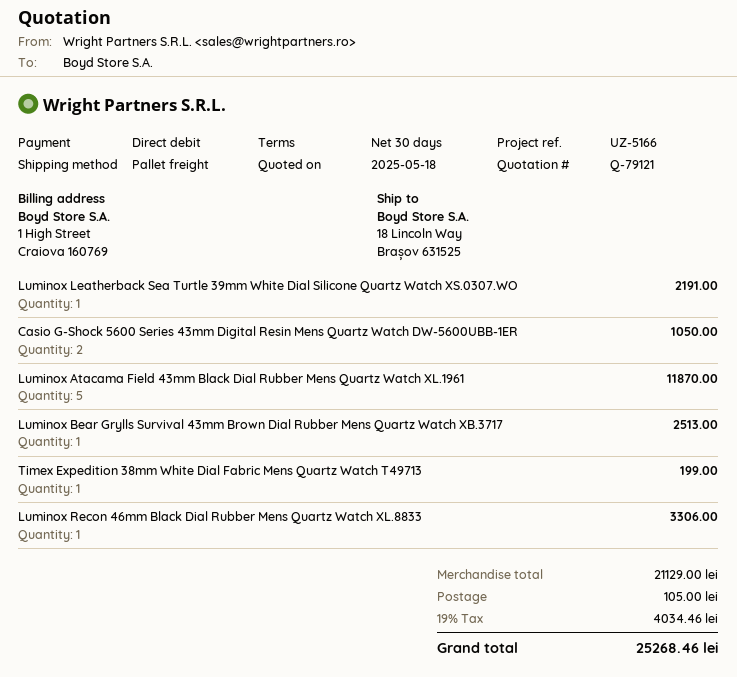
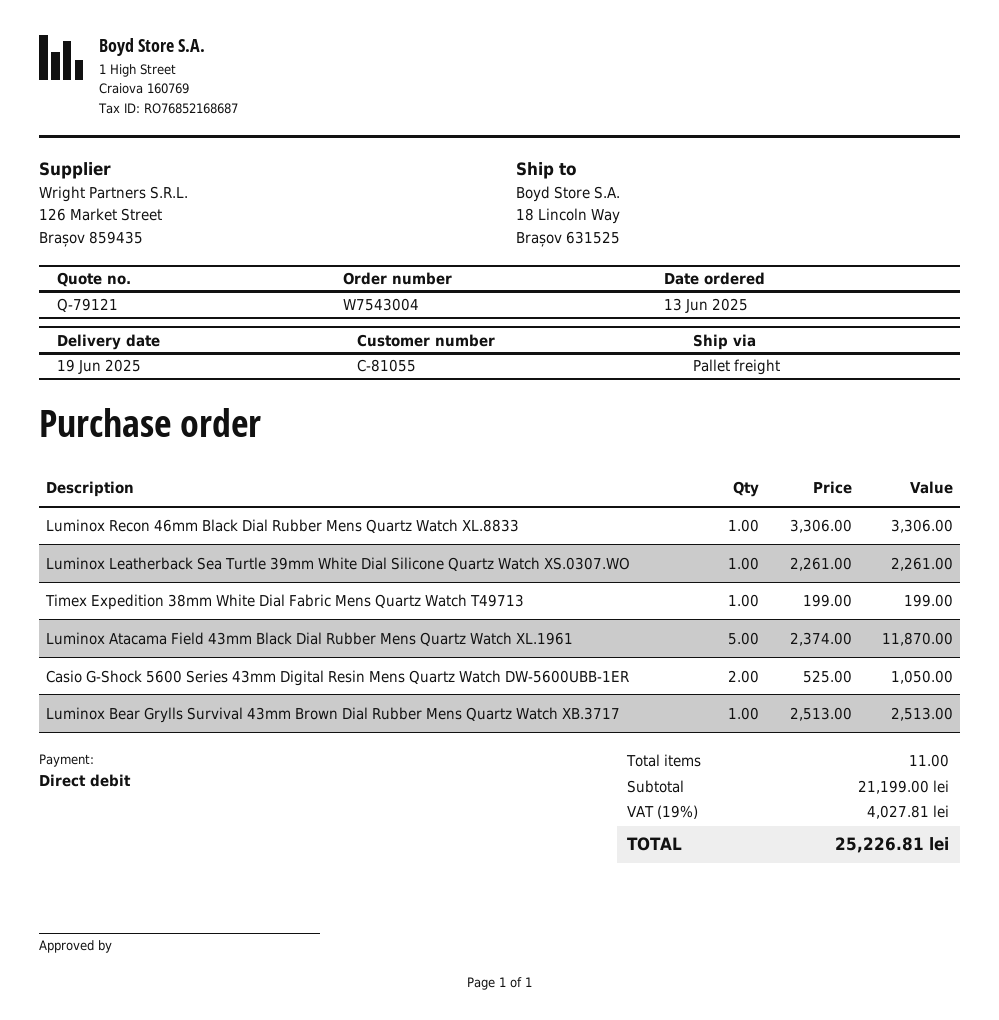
Luminox Leatherback Sea Turtle 39mm White Dial Silicone Quartz Watch XS.0307.WO: 1 for 2191.00 -> 1 for 2261.00
subtotal: 21129.00 -> 21199.00
shipping: 105.00 -> none
tax: 19% = 4034.46 -> 19% = 4027.81
total: 25268.46 -> 25226.81

